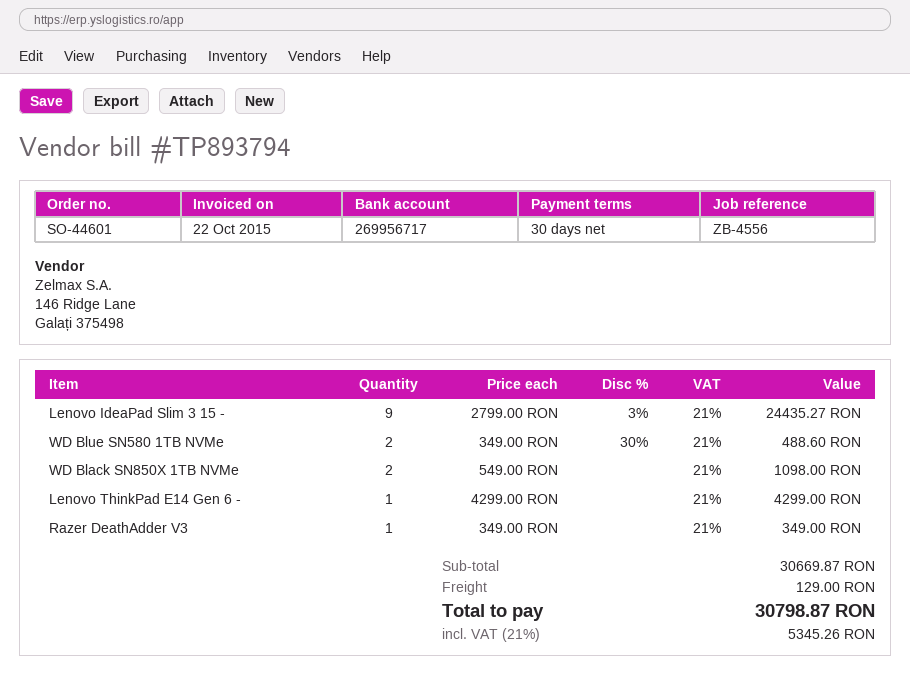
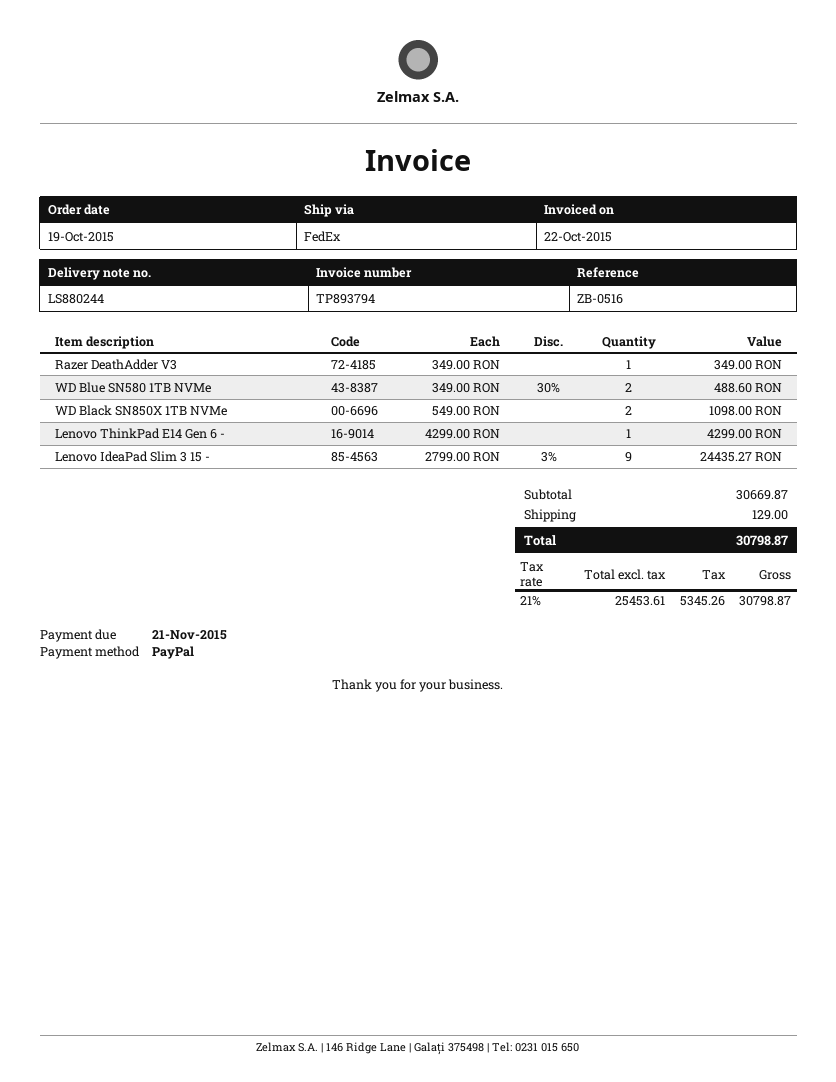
reference: ZB-4556 -> ZB-0516

